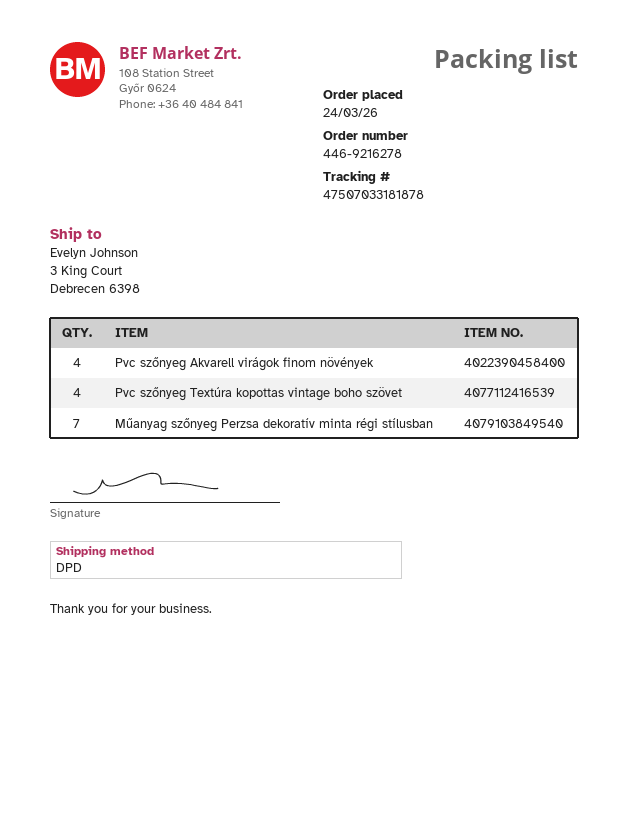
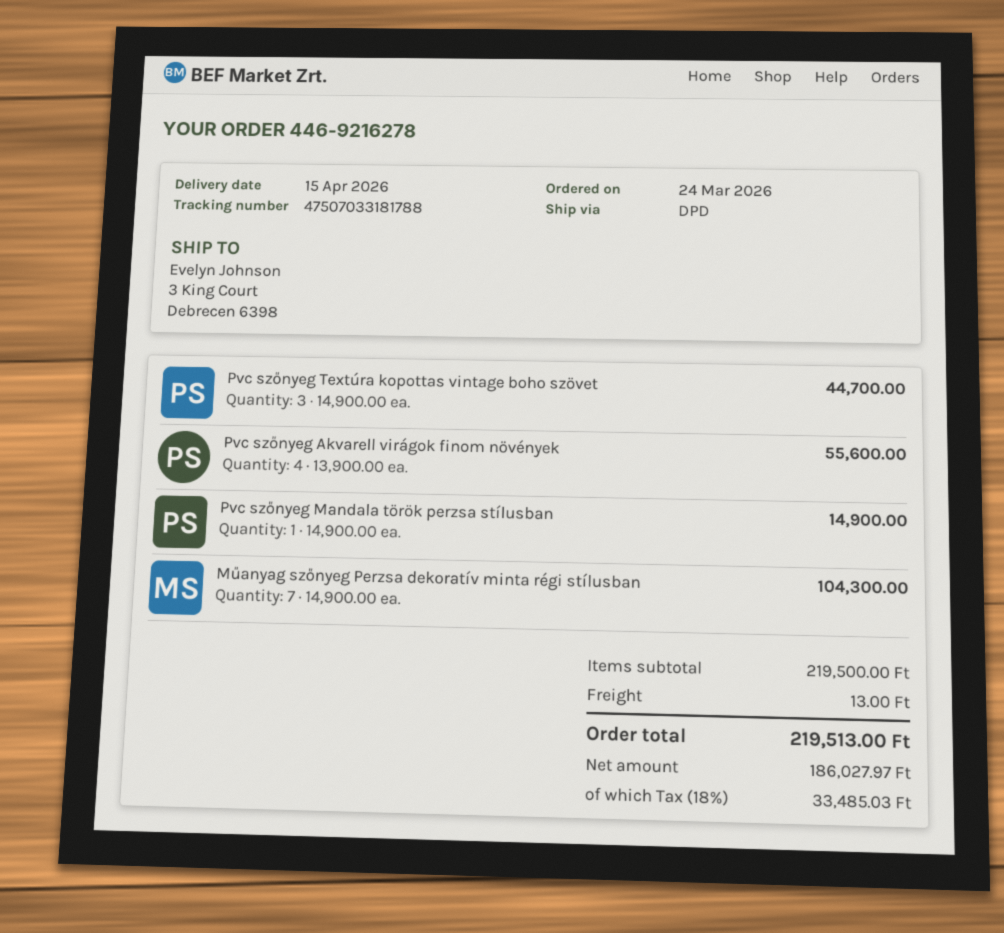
tracking number: 47507033181878 -> 47507033181788
Pvc szőnyeg Textúra kopottas vintage boho szövet: 4 -> 3
Pvc szőnyeg Mandala török perzsa stílusban: none -> 1

